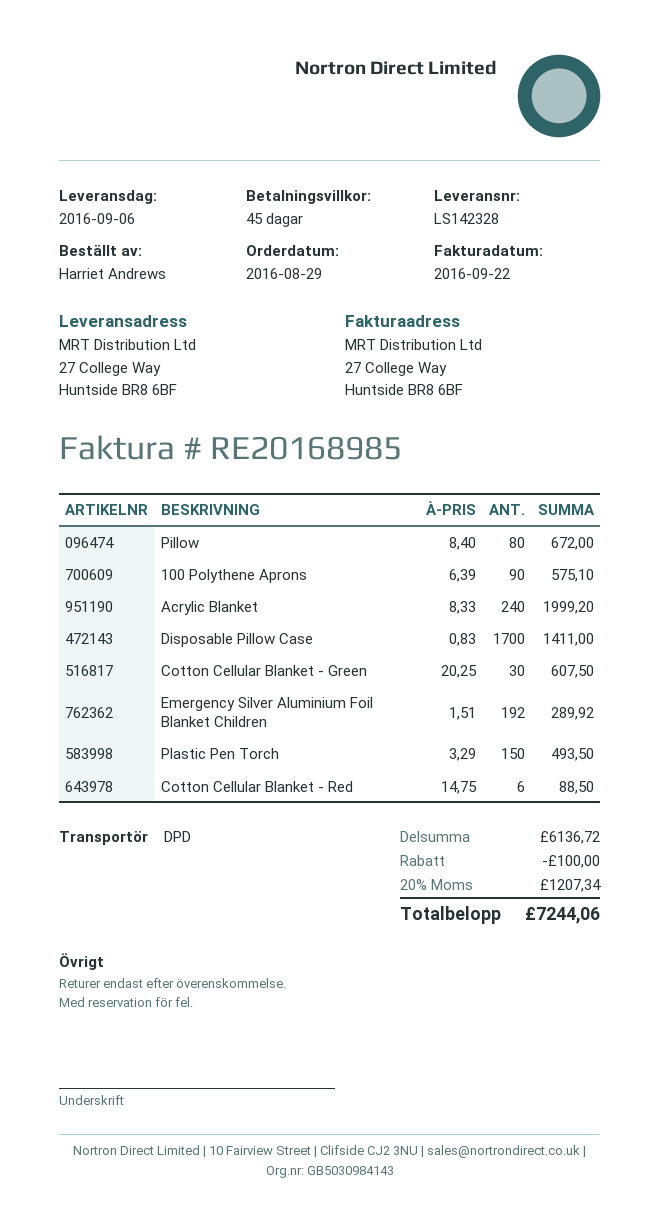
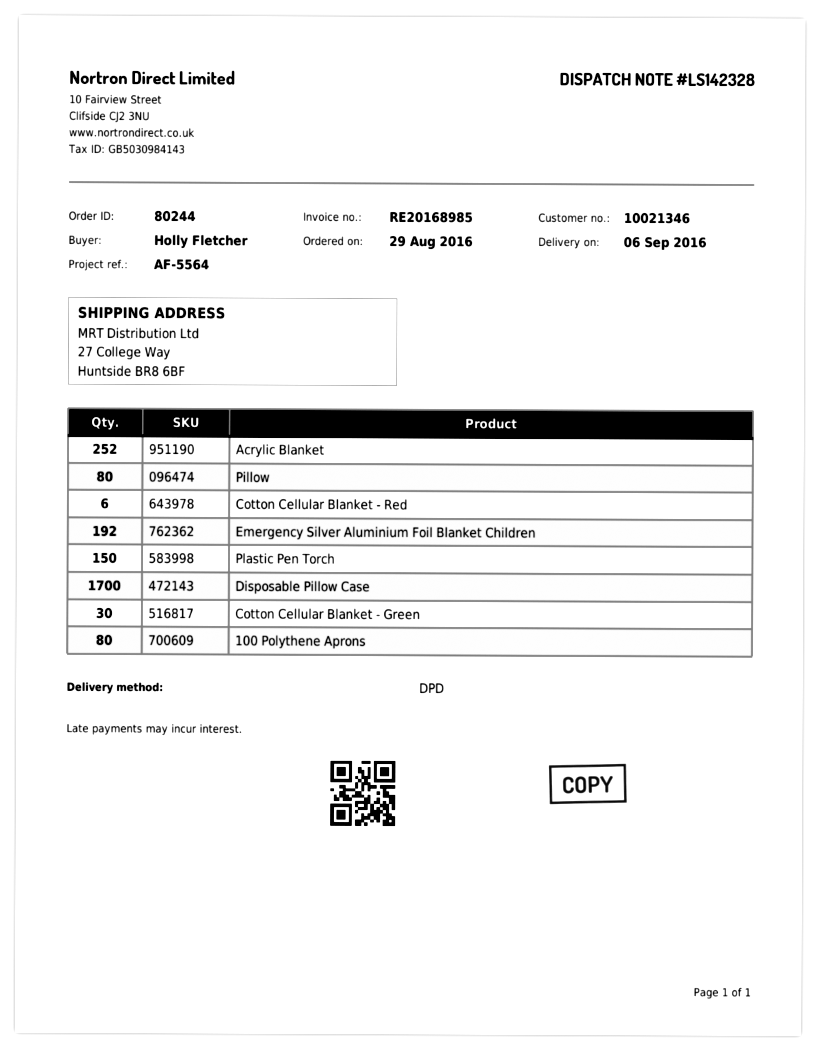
ordered by: Harriet Andrews -> Holly Fletcher
100 Polythene Aprons: 90 -> 80
Acrylic Blanket: 240 -> 252

